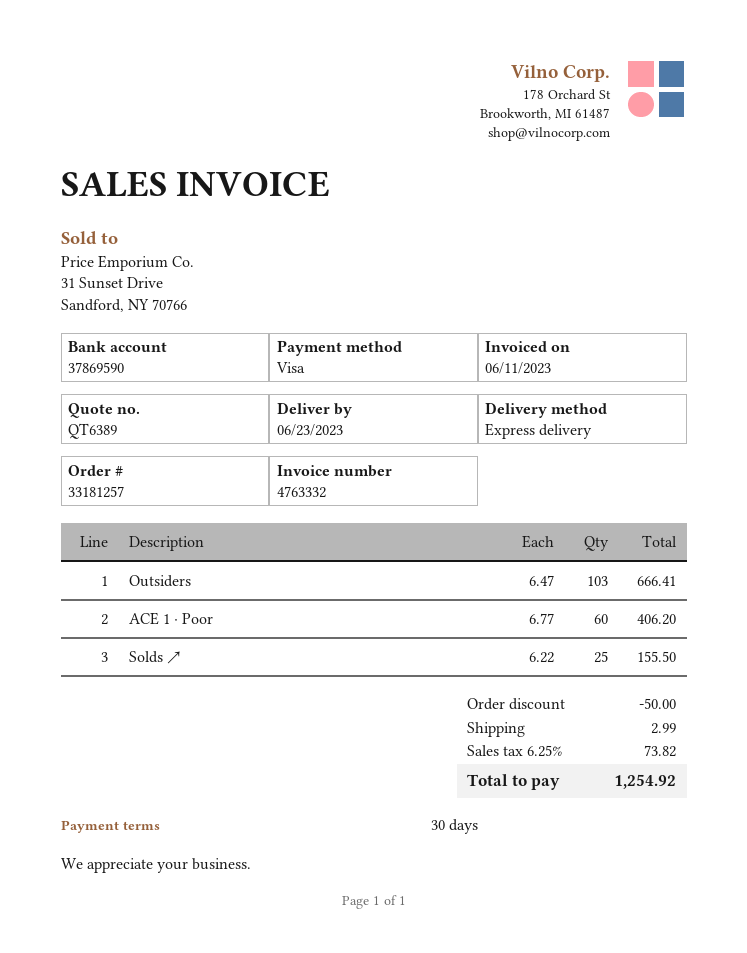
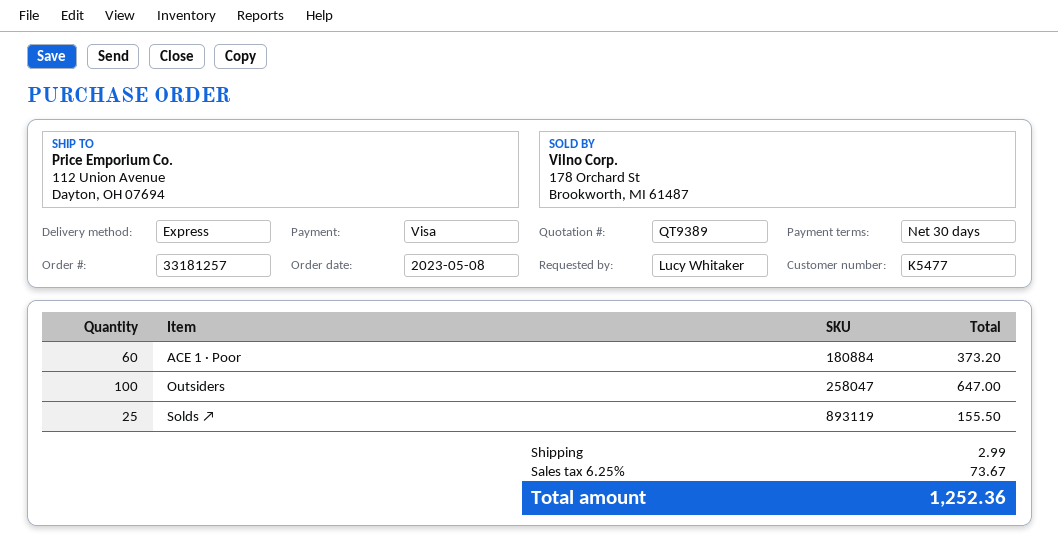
quote number: QT6389 -> QT9389
Outsiders: 103 for 666.41 -> 100 for 647.00
ACE 1 · Poor: 60 for 406.20 -> 60 for 373.20
discount: 50.00 -> none
tax: 6.25% = 73.82 -> 6.25% = 73.67
total: 1254.92 -> 1252.36

